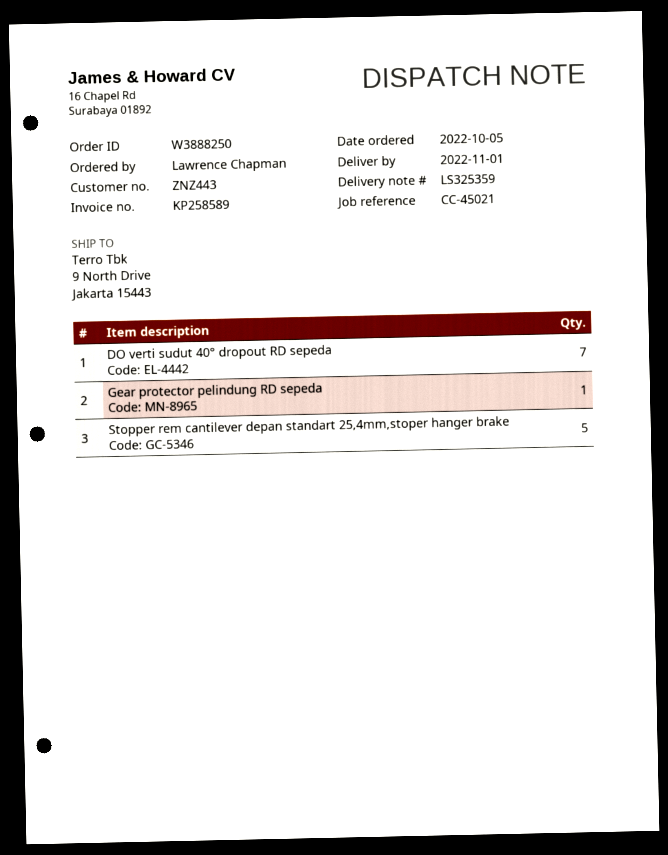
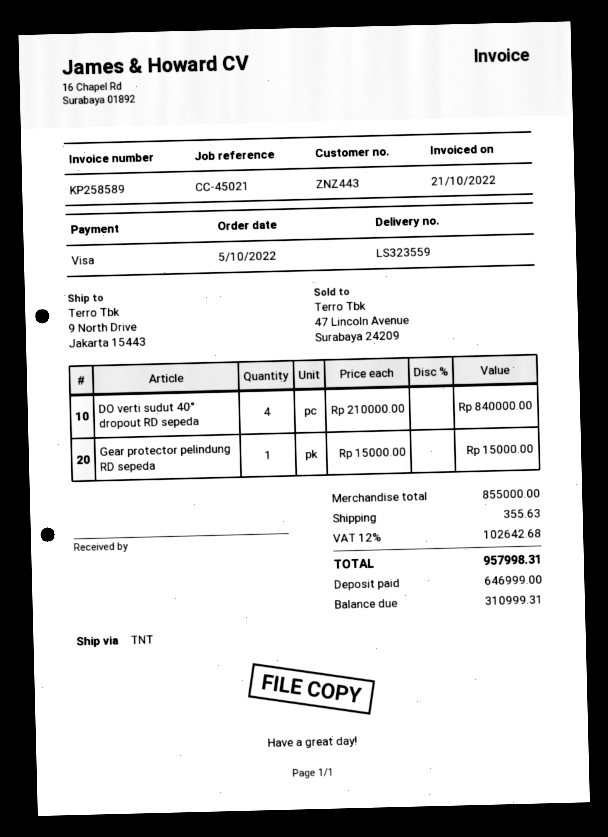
delivery note number: LS325359 -> LS323559
DO verti sudut 40° dropout RD sepeda: 7 -> 4
Stopper rem cantilever depan standart 25,4mm,stoper hanger brake: 5 -> none

